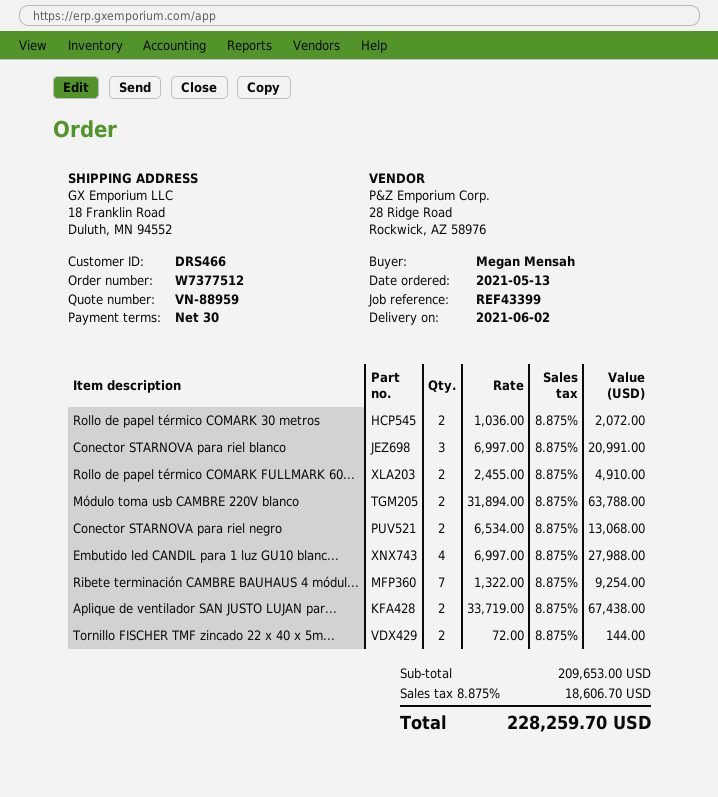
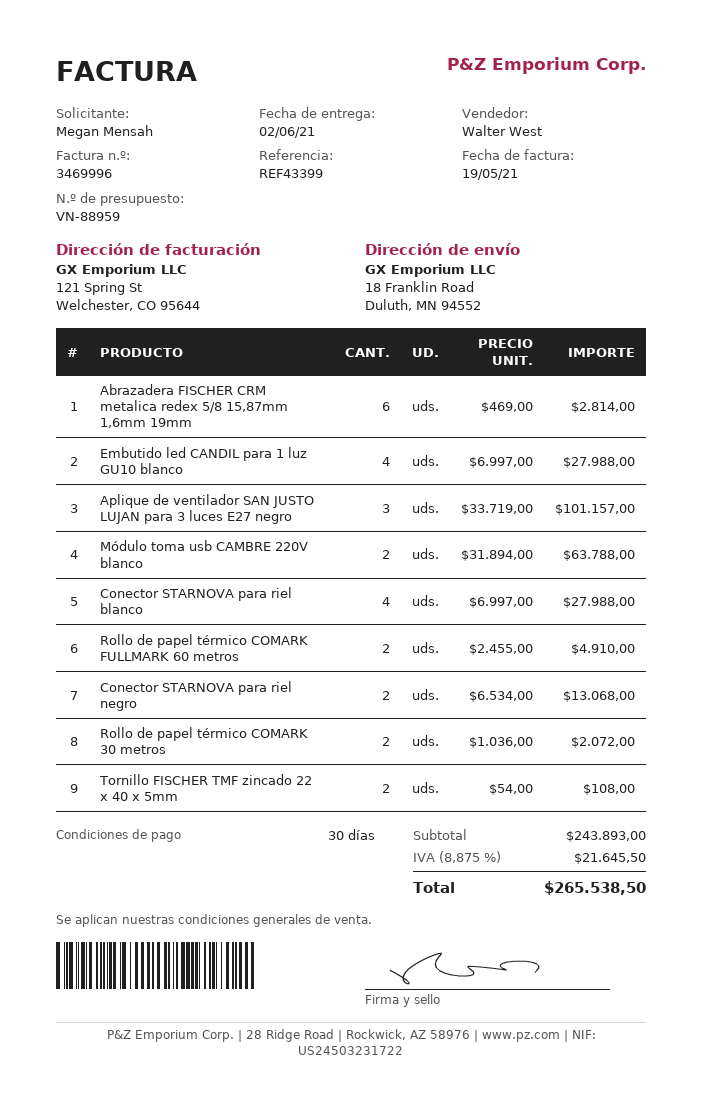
Conector STARNOVA para riel blanco: 3 x 6997.00 = 20991.00 -> 4 x 6997.00 = 27988.00
Ribete terminación CAMBRE BAUHAUS 4 módul...: 7 x 1322.00 = 9254.00 -> none
Aplique de ventilador SAN JUSTO LUJAN par...: 2 x 33719.00 = 67438.00 -> 3 x 33719.00 = 101157.00
Tornillo FISCHER TMF zincado 22 x 40 x 5m...: 2 x 72.00 = 144.00 -> 2 x 54.00 = 108.00
Abrazadera FISCHER CRM metalica redex 5/8 15,87mm 1,6mm 19mm: none -> 6 x 469.00 = 2814.00
subtotal: 209653.00 -> 243893.00
tax: 8.875% = 18606.70 -> 8.875% = 21645.50
total: 228259.70 -> 265538.50

